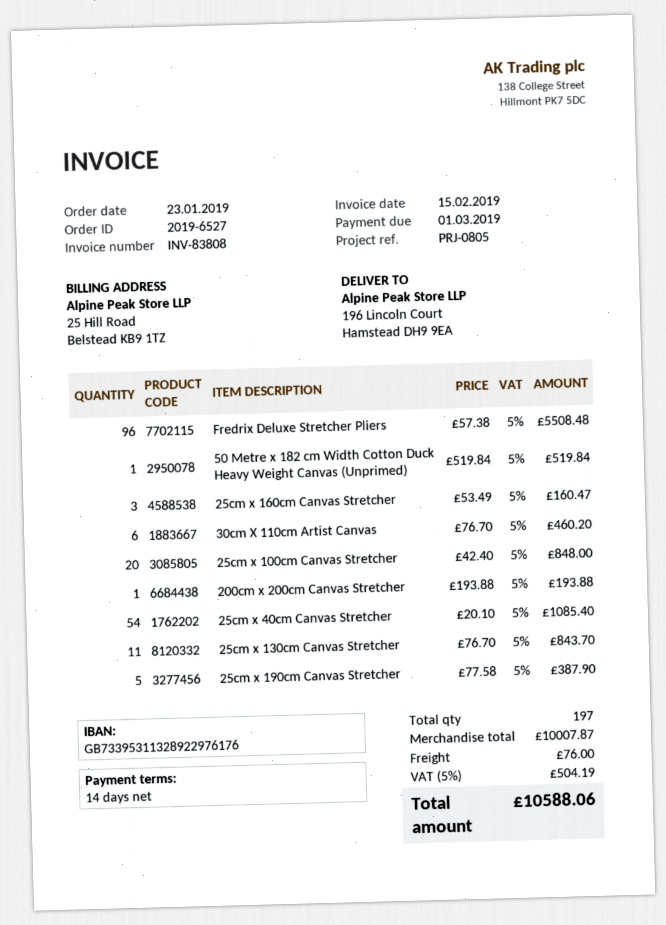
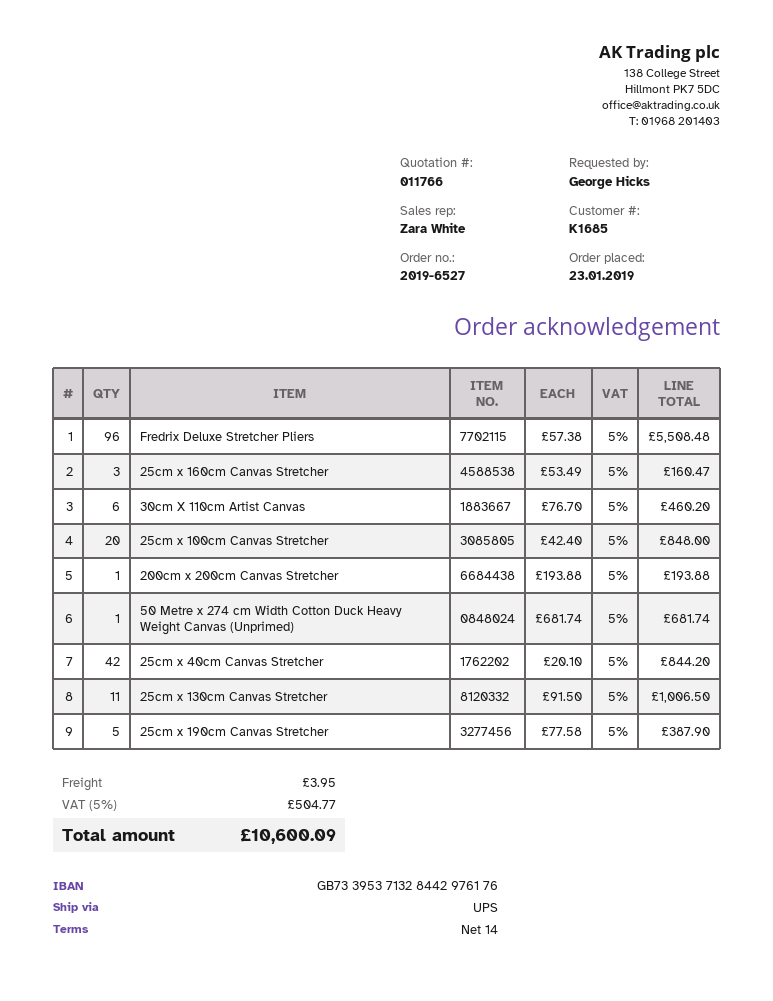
bank account: GB73395311328922976176 -> GB73395371328442976176
50 Metre x 182 cm Width Cotton Duck Heavy Weight Canvas (Unprimed): 1 x 519.84 = 519.84 -> none
25cm x 40cm Canvas Stretcher: 54 x 20.10 = 1085.40 -> 42 x 20.10 = 844.20
25cm x 130cm Canvas Stretcher: 11 x 76.70 = 843.70 -> 11 x 91.50 = 1006.50
50 Metre x 274 cm Width Cotton Duck Heavy Weight Canvas (Unprimed): none -> 1 x 681.74 = 681.74
shipping: 76.00 -> 3.95
tax: 5% = 504.19 -> 5% = 504.77
total: 10588.06 -> 10600.09

